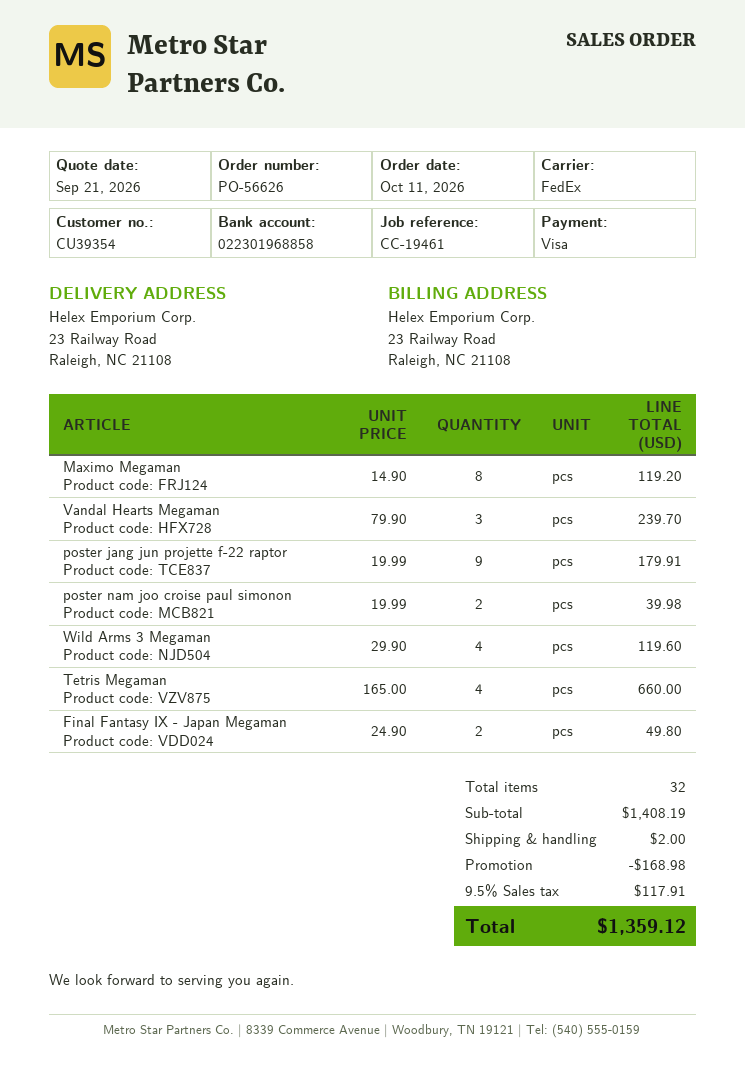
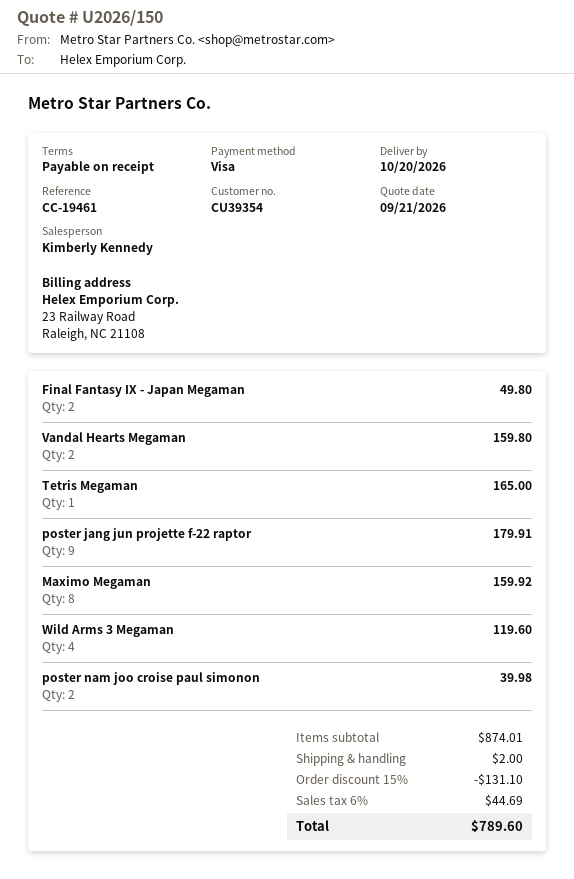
Maximo Megaman: 8 for 119.20 -> 8 for 159.92
Vandal Hearts Megaman: 3 for 239.70 -> 2 for 159.80
Tetris Megaman: 4 for 660.00 -> 1 for 165.00
subtotal: 1408.19 -> 874.01
discount: 168.98 -> 131.10
tax: 9.5% = 117.91 -> 6% = 44.69
total: 1359.12 -> 789.60

